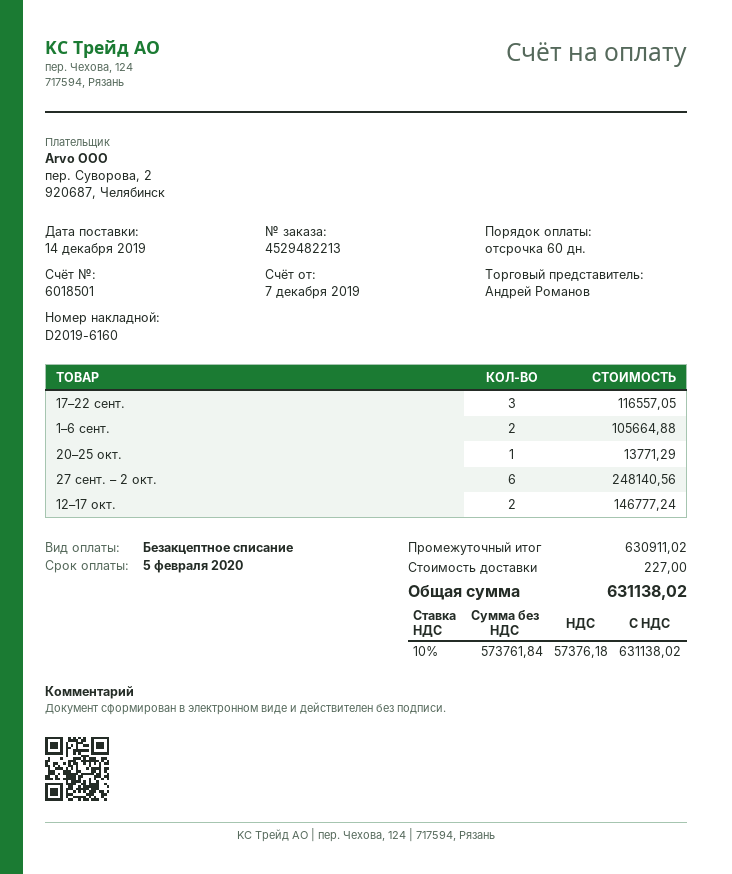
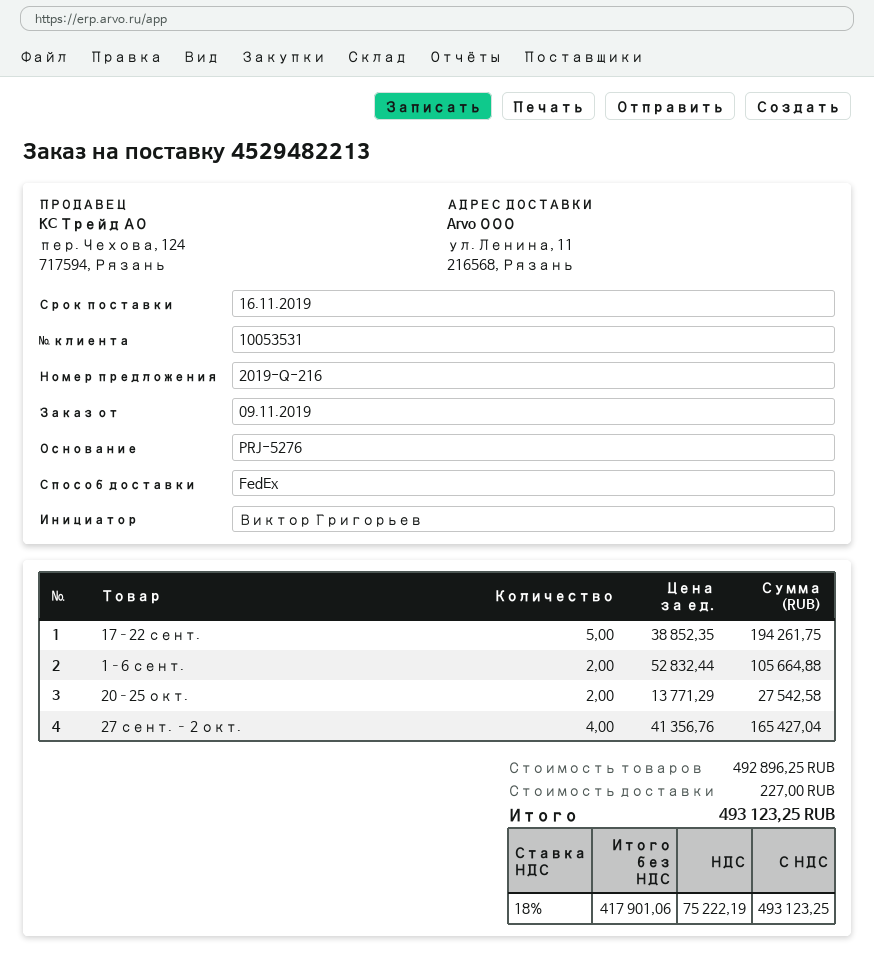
delivery date: 2019-12-14 -> 2019-11-16
17–22 сент.: 3 for 116557.05 -> 5 for 194261.75
20–25 окт.: 1 for 13771.29 -> 2 for 27542.58
27 сент. – 2 окт.: 6 for 248140.56 -> 4 for 165427.04
12–17 окт.: 2 for 146777.24 -> none
subtotal: 630911.02 -> 492896.25
net: 573761.84 -> 417901.06
tax: 10% = 57376.18 -> 18% = 75222.19
total: 631138.02 -> 493123.25

